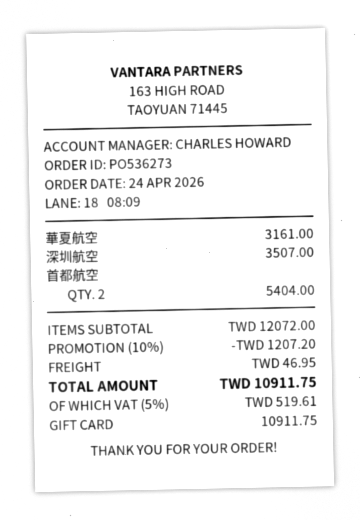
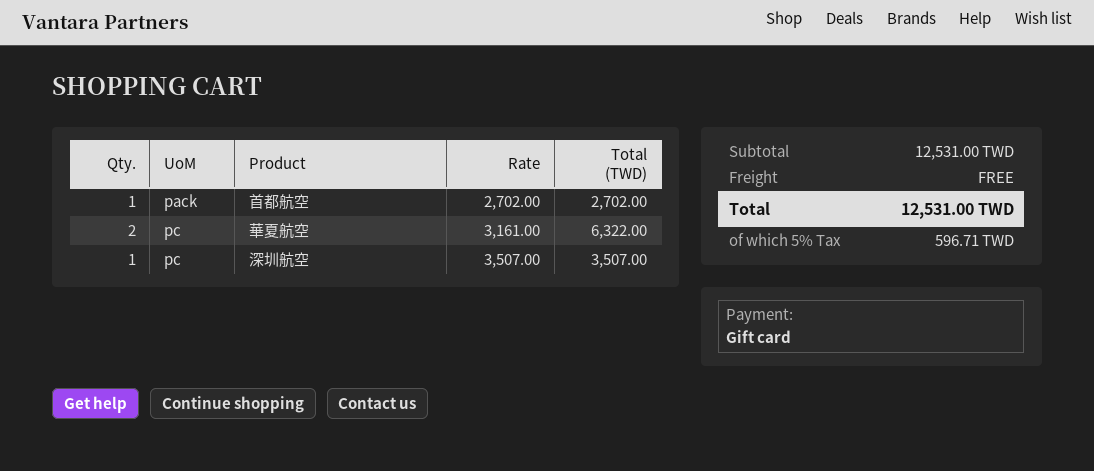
華夏航空: 1 for 3161.00 -> 2 for 6322.00
首都航空: 2 for 5404.00 -> 1 for 2702.00
subtotal: 12072.00 -> 12531.00
discount: 10% = 1207.20 -> none
shipping: 46.95 -> 0.00
tax: 5% = 519.61 -> 5% = 596.71
total: 10911.75 -> 12531.00

